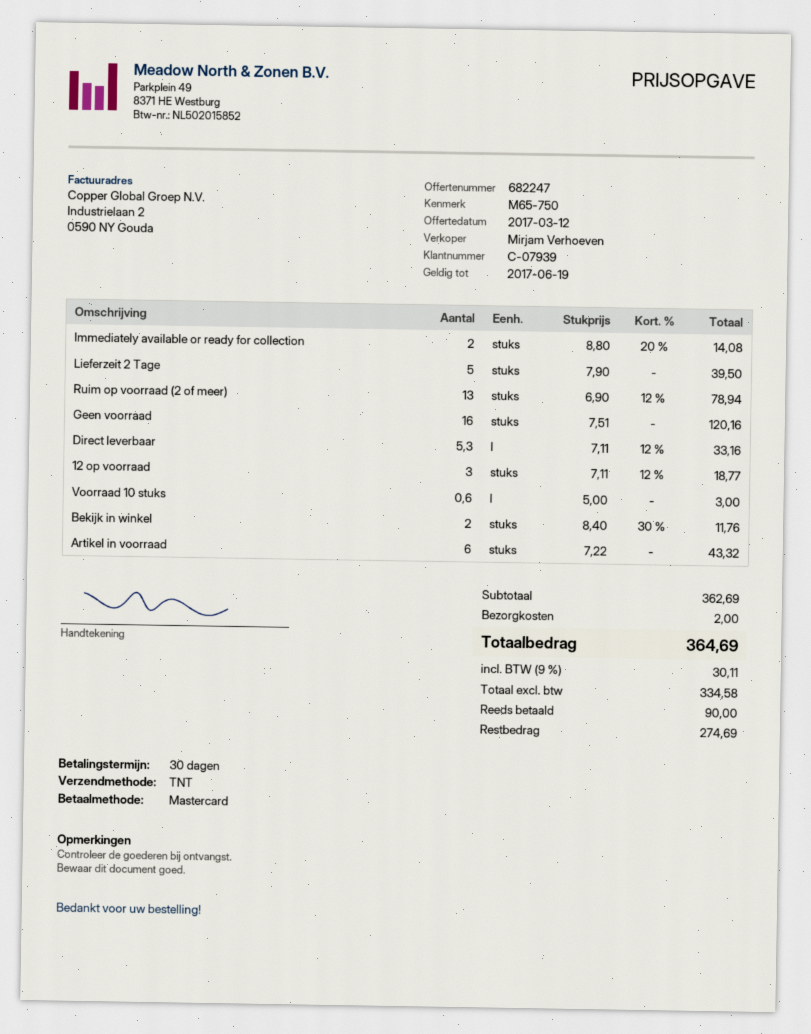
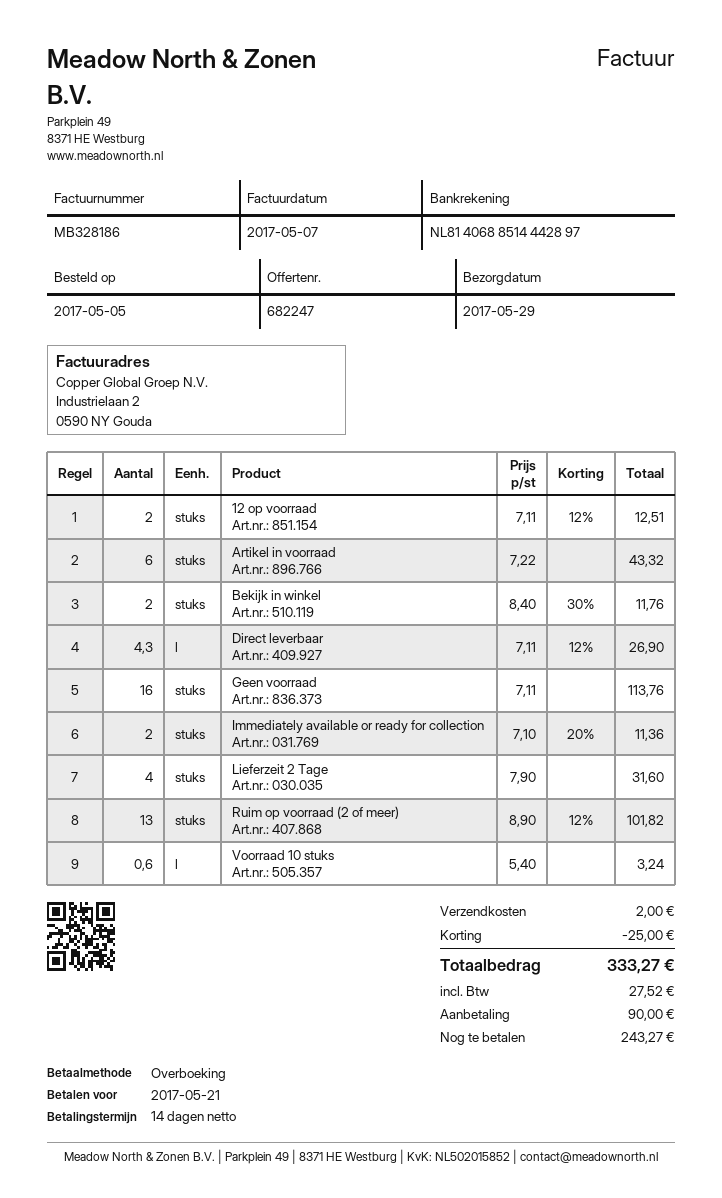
payment terms: 30 days -> 14 days
payment method: Mastercard -> bank transfer
Immediately available or ready for collection: 2 x 8.80 - 20% = 14.08 -> 2 x 7.10 - 20% = 11.36
Lieferzeit 2 Tage: 5 x 7.90 = 39.50 -> 4 x 7.90 = 31.60
Ruim op voorraad (2 of meer): 13 x 6.90 - 12% = 78.94 -> 13 x 8.90 - 12% = 101.82
Geen voorraad: 16 x 7.51 = 120.16 -> 16 x 7.11 = 113.76
Direct leverbaar: 5.3 x 7.11 - 12% = 33.16 -> 4.3 x 7.11 - 12% = 26.90
12 op voorraad: 3 x 7.11 - 12% = 18.77 -> 2 x 7.11 - 12% = 12.51
Voorraad 10 stuks: 0.6 x 5.00 = 3.00 -> 0.6 x 5.40 = 3.24
discount: none -> 25.00
tax: 30.11 -> 27.52
total: 364.69 -> 333.27
balance: 274.69 -> 243.27

